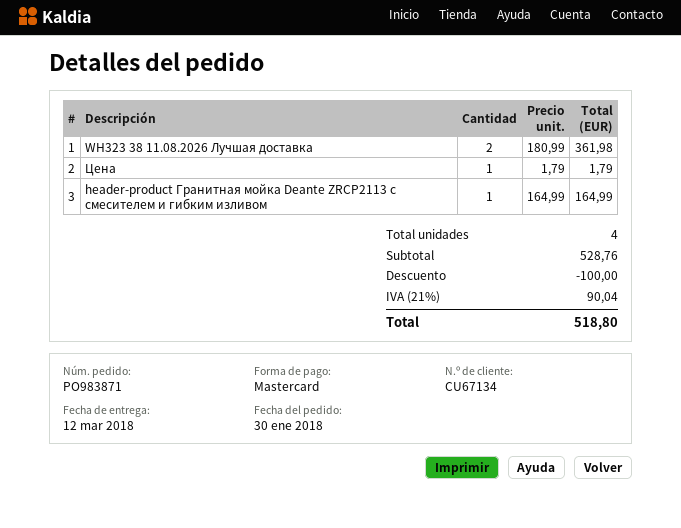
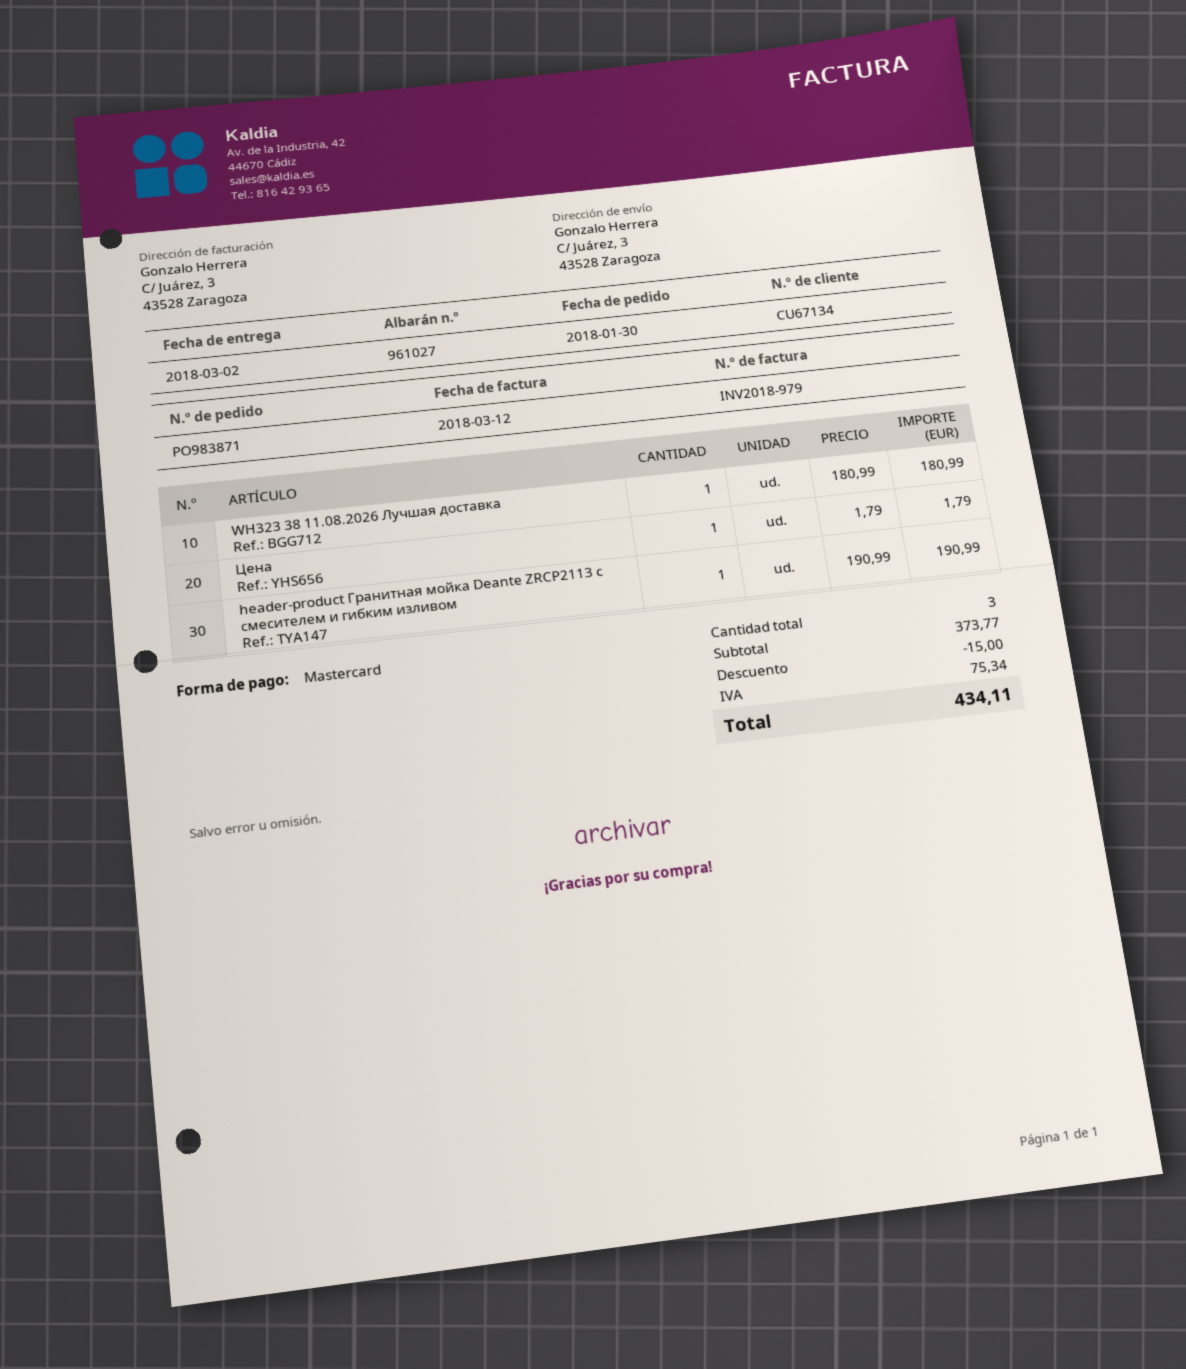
delivery date: 2018-03-12 -> 2018-03-02
WH323 38 11.08.2026 Лучшая доставка: 2 x 180.99 = 361.98 -> 1 x 180.99 = 180.99
header-product Гранитная мойка Deante ZRCP2113 с смесителем и гибким изливом: 1 x 164.99 = 164.99 -> 1 x 190.99 = 190.99
total quantity: 4 -> 3
subtotal: 528.76 -> 373.77
discount: 100.00 -> 15.00
tax: 90.04 -> 75.34
total: 518.80 -> 434.11

